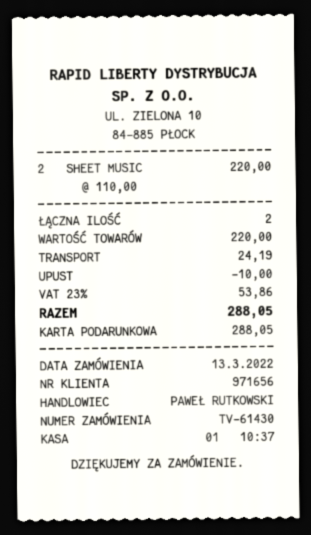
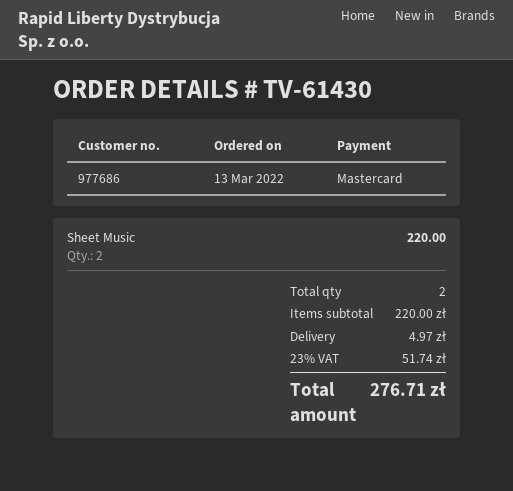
customer number: 971656 -> 977686
payment method: gift card -> Mastercard
discount: 10.00 -> none
shipping: 24.19 -> 4.97
tax: 23% = 53.86 -> 23% = 51.74
total: 288.05 -> 276.71

